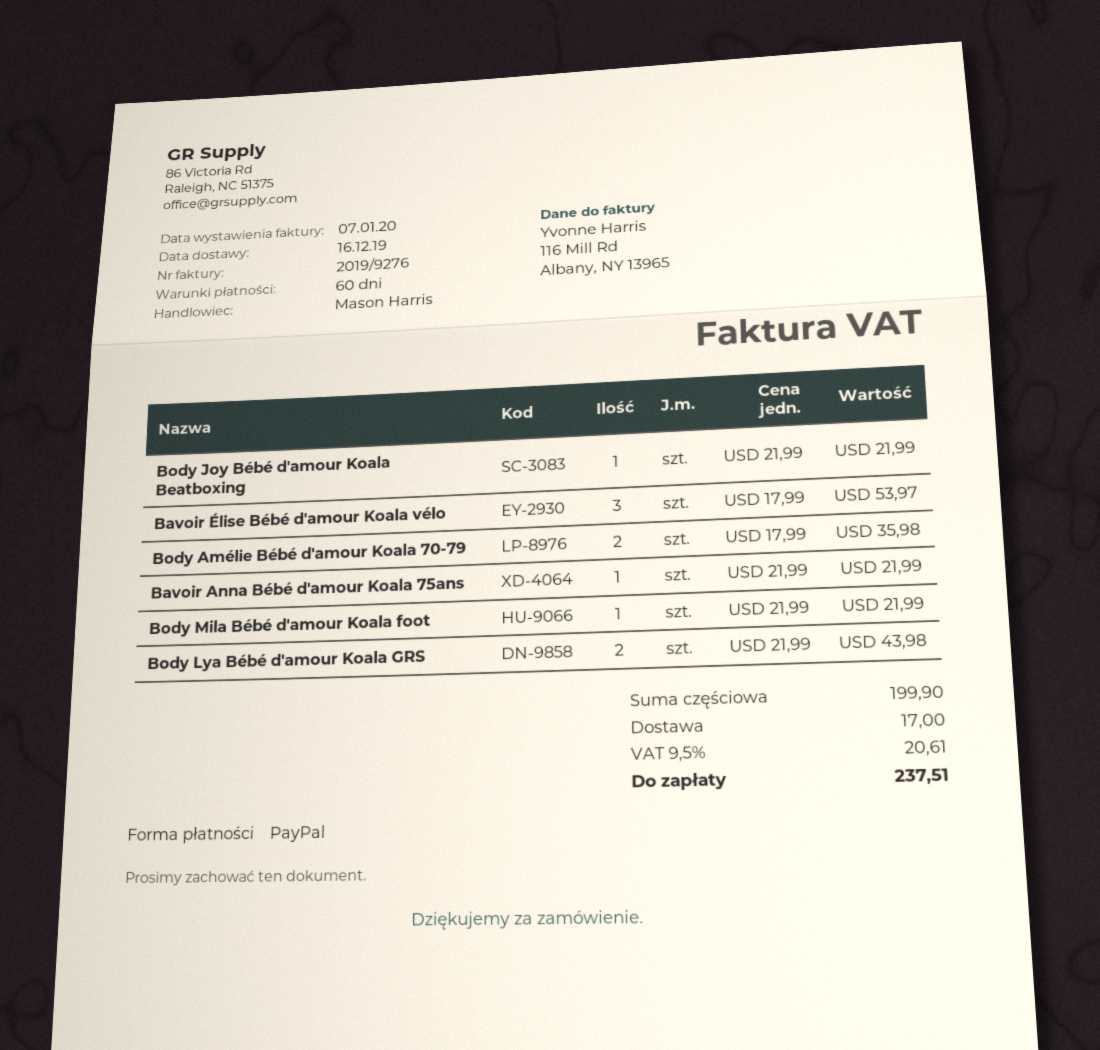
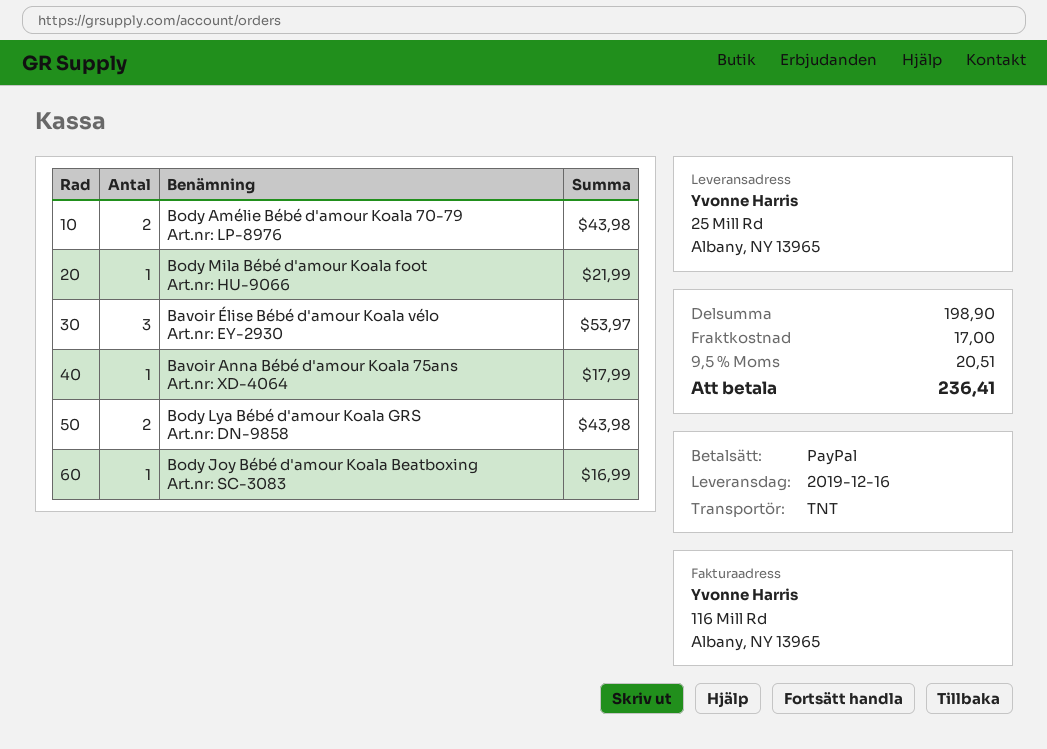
Body Joy Bébé d'amour Koala Beatboxing: 1 for 21.99 -> 1 for 16.99
Body Amélie Bébé d'amour Koala 70-79: 2 for 35.98 -> 2 for 43.98
Bavoir Anna Bébé d'amour Koala 75ans: 1 for 21.99 -> 1 for 17.99
subtotal: 199.90 -> 198.90
tax: 9.5% = 20.61 -> 9.5% = 20.51
total: 237.51 -> 236.41

